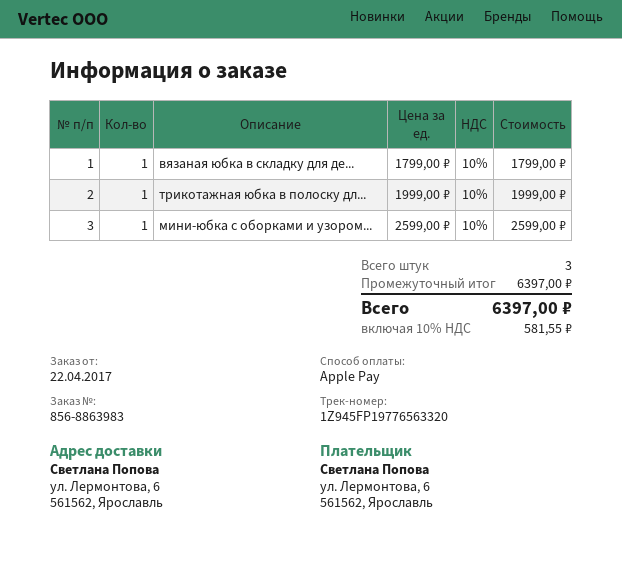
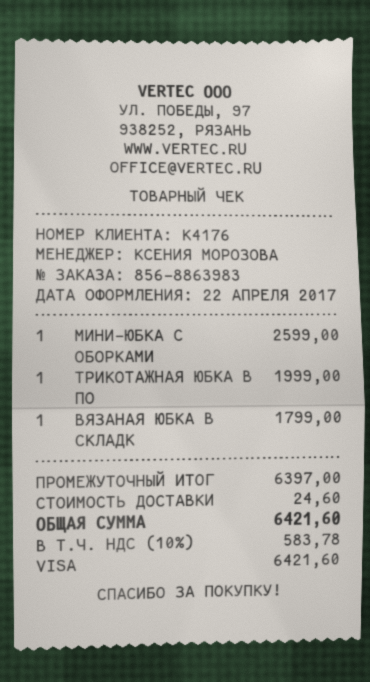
payment method: Apple Pay -> Visa
shipping: none -> 24.60
tax: 10% = 581.55 -> 10% = 583.78
total: 6397.00 -> 6421.60

